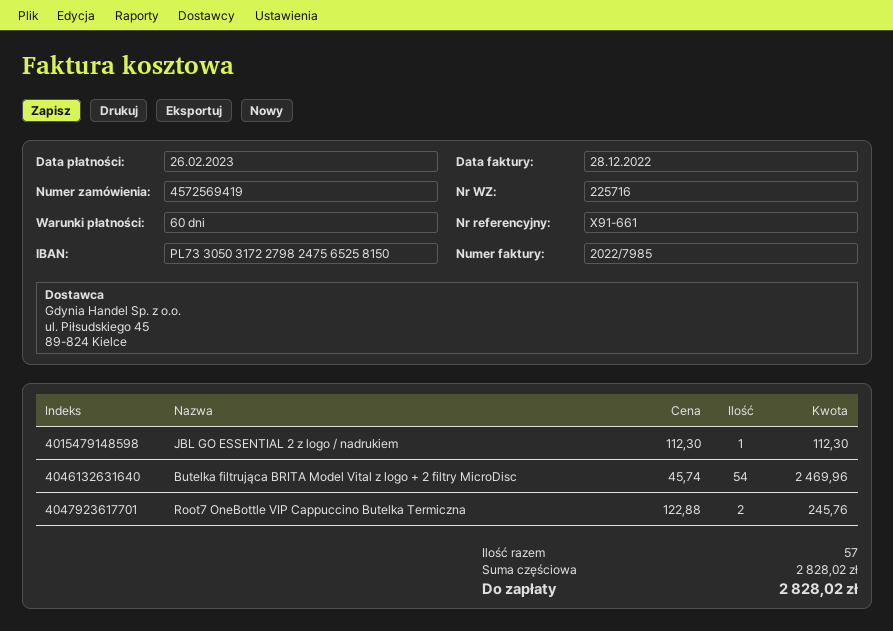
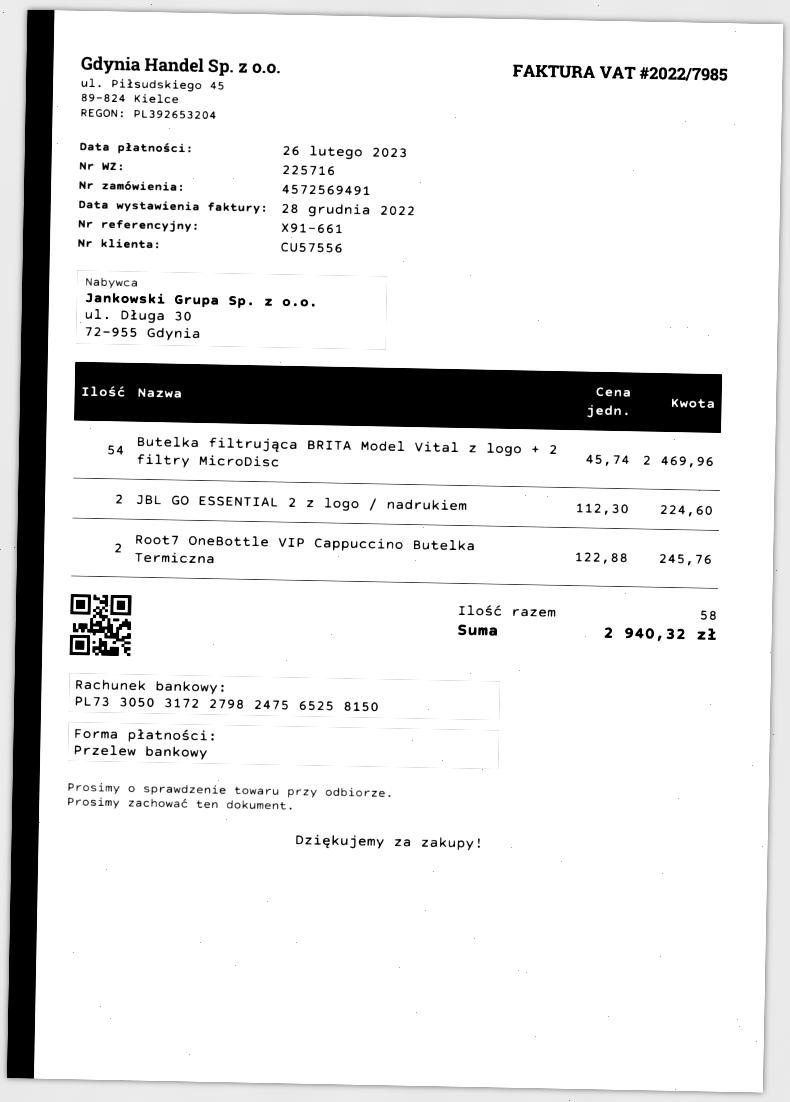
order number: 4572569419 -> 4572569491
JBL GO ESSENTIAL 2 z logo / nadrukiem: 1 x 112.30 = 112.30 -> 2 x 112.30 = 224.60
total quantity: 57 -> 58
total: 2828.02 -> 2940.32

